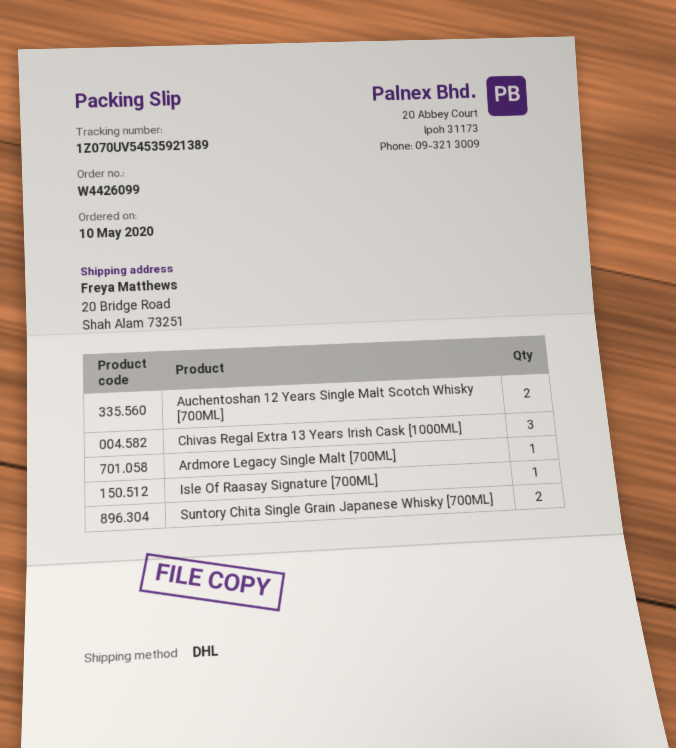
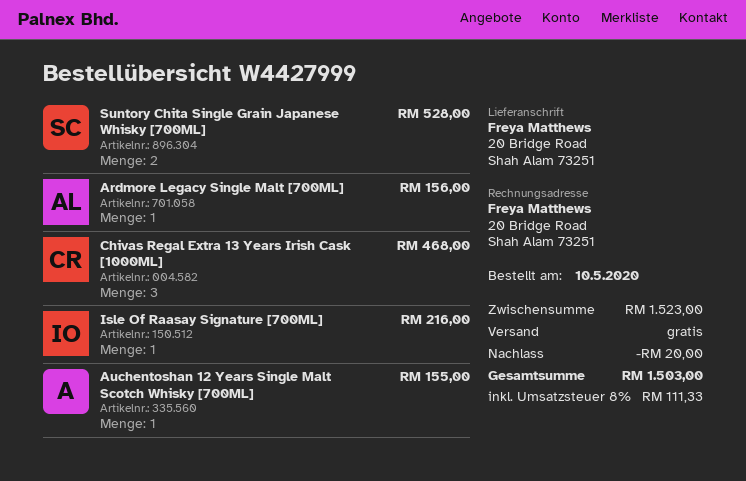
order number: W4426099 -> W4427999
Auchentoshan 12 Years Single Malt Scotch Whisky [700ML]: 2 -> 1

